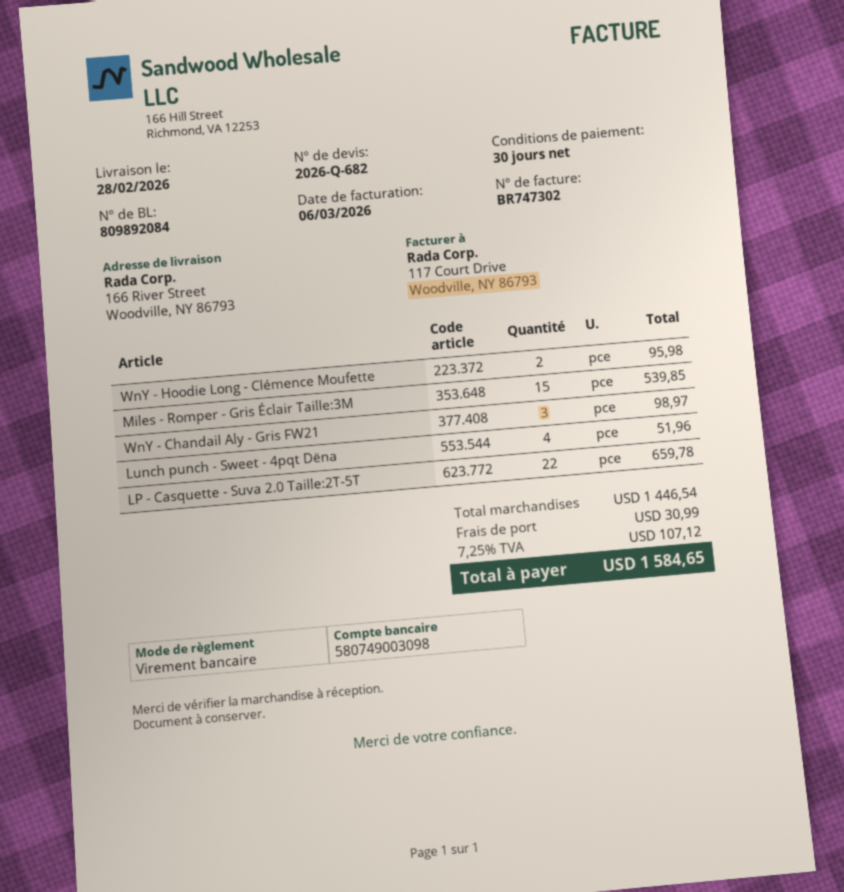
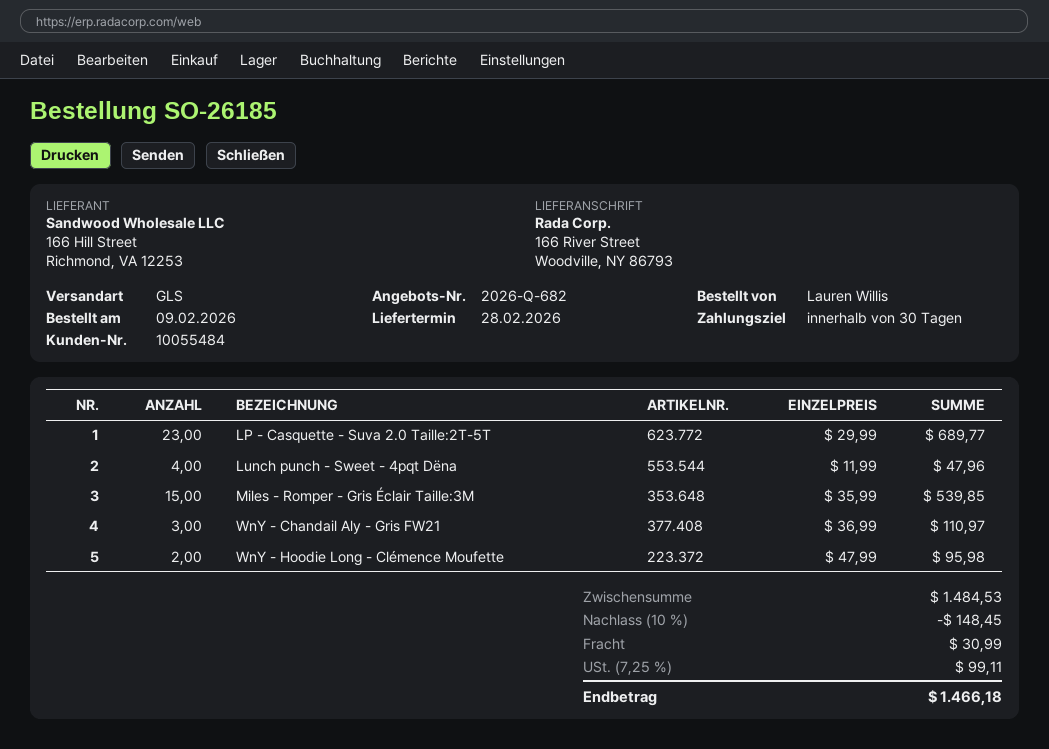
WnY - Chandail Aly - Gris FW21: 3 for 98.97 -> 3 for 110.97
Lunch punch - Sweet - 4pqt Dëna: 4 for 51.96 -> 4 for 47.96
LP - Casquette - Suva 2.0 Taille:2T-5T: 22 for 659.78 -> 23 for 689.77
subtotal: 1446.54 -> 1484.53
discount: none -> 10% = 148.45
tax: 7.25% = 107.12 -> 7.25% = 99.11
total: 1584.65 -> 1466.18

